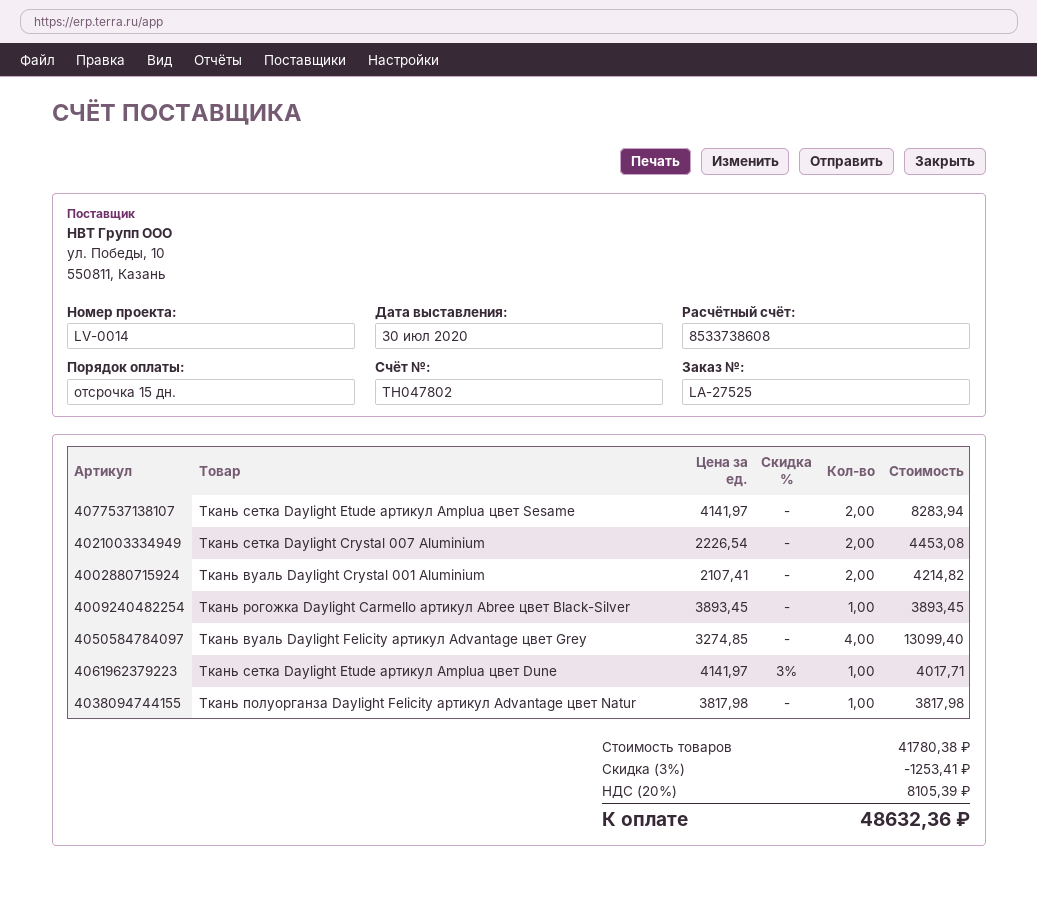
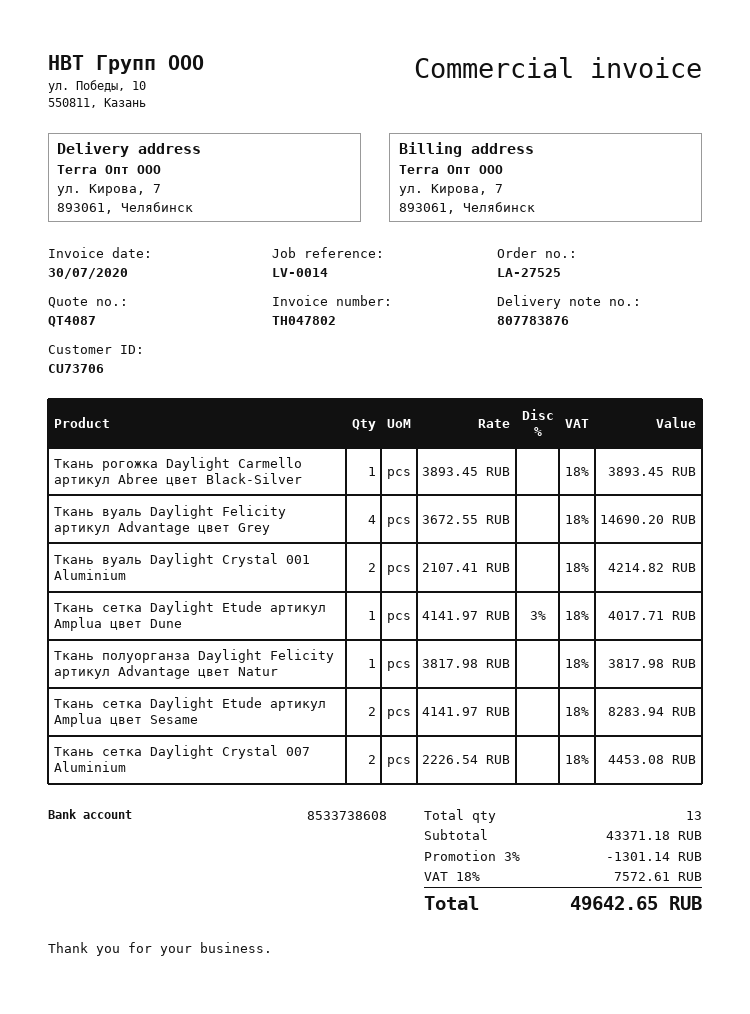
Ткань вуаль Daylight Felicity артикул Advantage цвет Grey: 4 x 3274.85 = 13099.40 -> 4 x 3672.55 = 14690.20
subtotal: 41780.38 -> 43371.18
discount: 3% = 1253.41 -> 3% = 1301.14
tax: 20% = 8105.39 -> 18% = 7572.61
total: 48632.36 -> 49642.65

